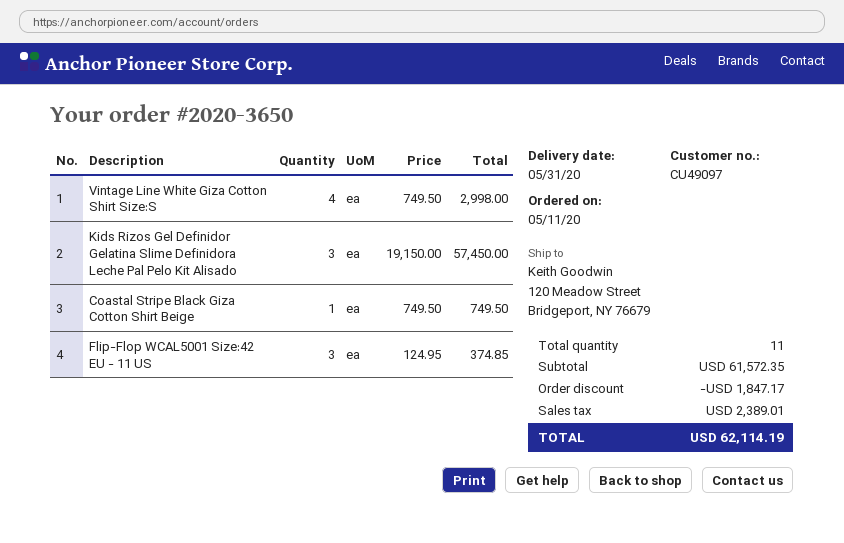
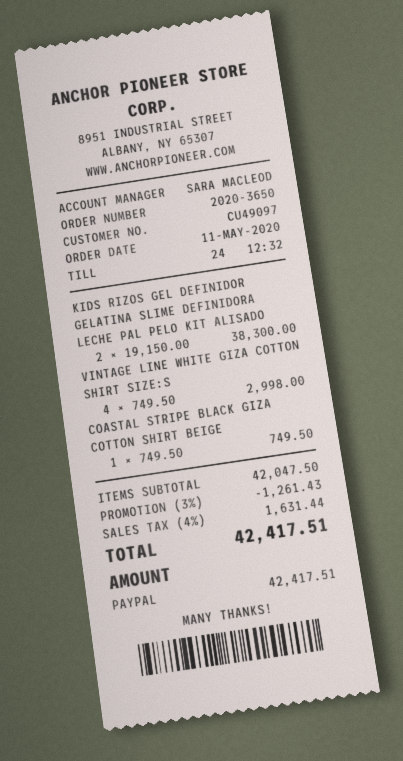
Kids Rizos Gel Definidor Gelatina Slime Definidora Leche Pal Pelo Kit Alisado: 3 x 19150.00 = 57450.00 -> 2 x 19150.00 = 38300.00
Flip-Flop WCAL5001 Size:42 EU - 11 US: 3 x 124.95 = 374.85 -> none
subtotal: 61572.35 -> 42047.50
discount: 1847.17 -> 1261.43
tax: 2389.01 -> 1631.44
total: 62114.19 -> 42417.51

